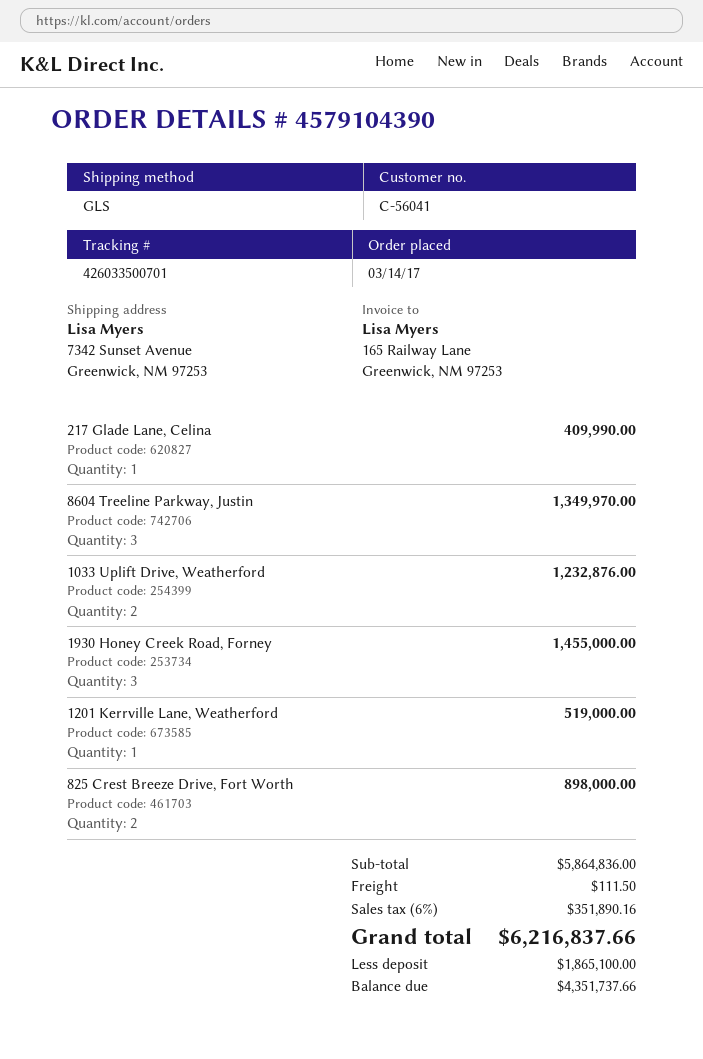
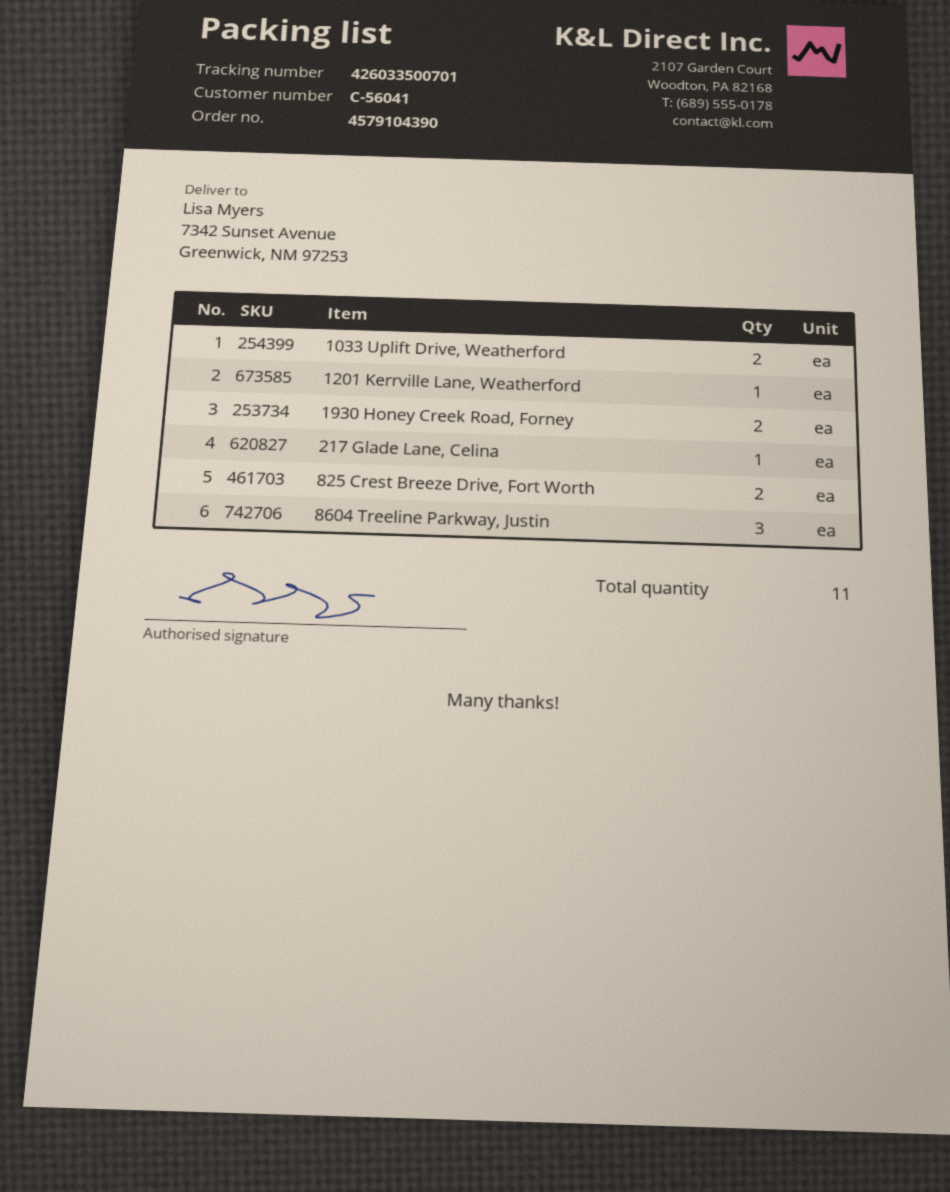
1930 Honey Creek Road, Forney: 3 -> 2

